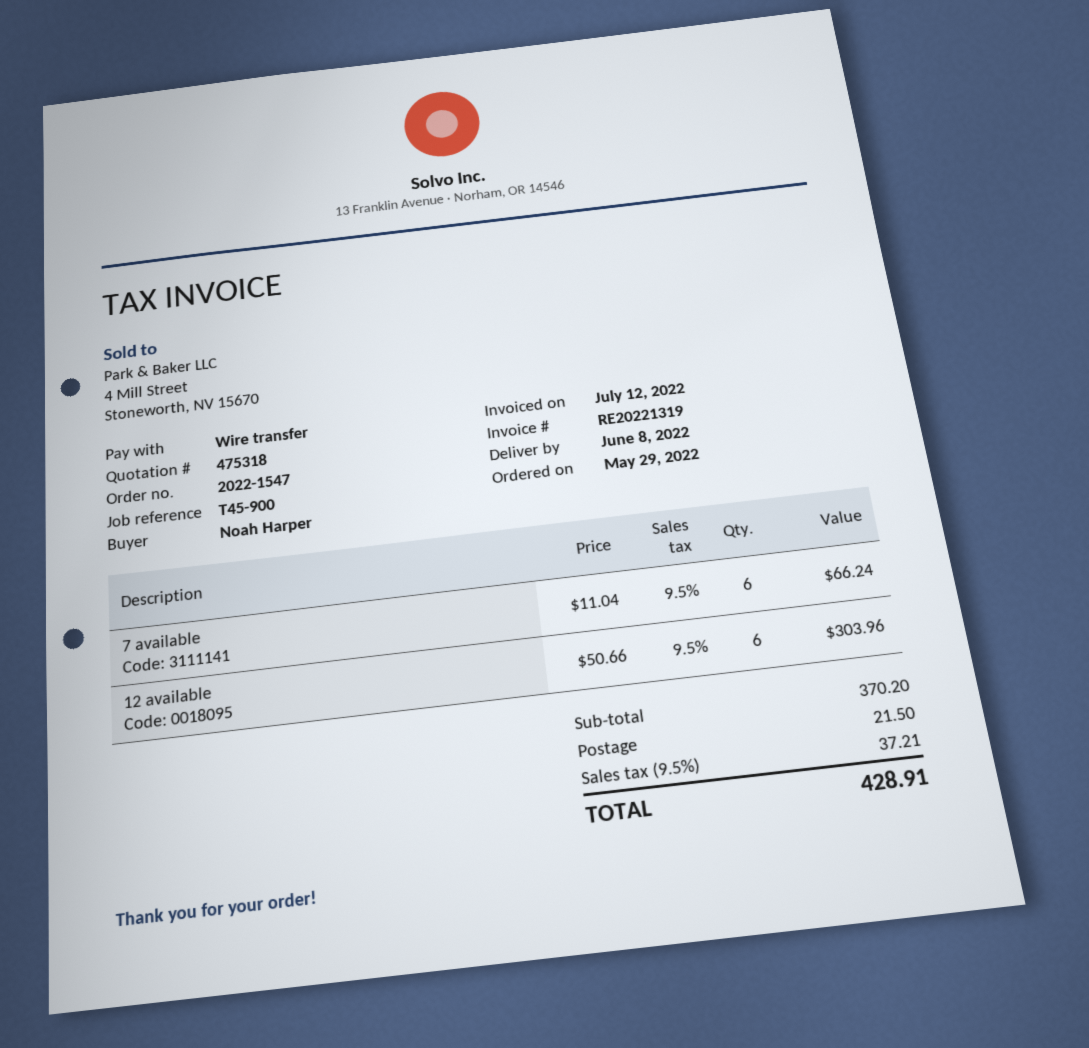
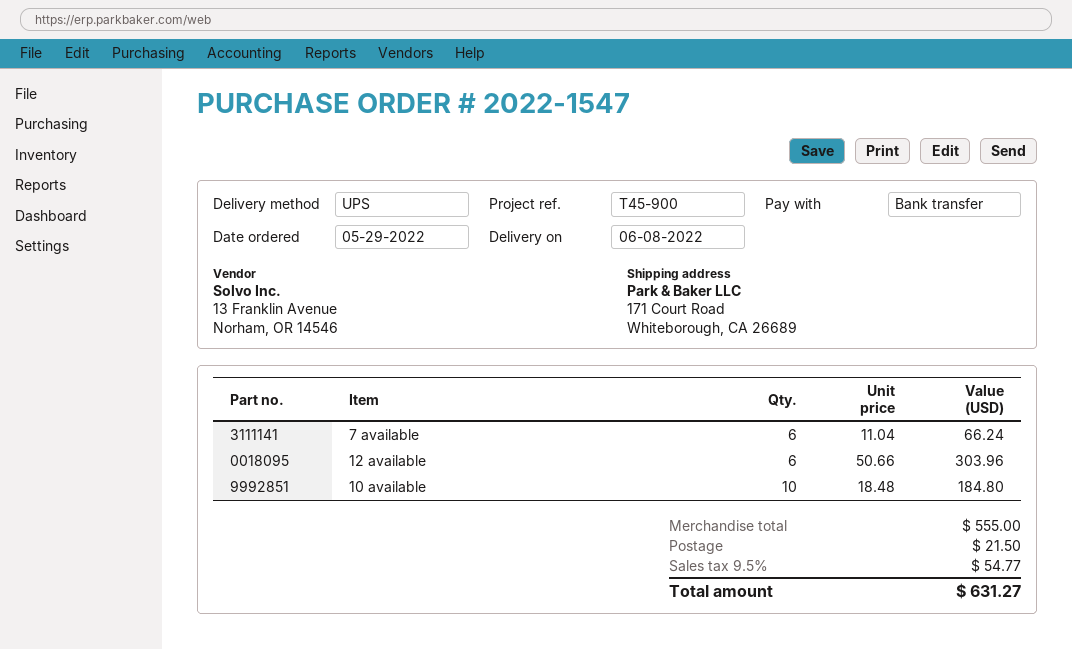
10 available: none -> 10 x 18.48 = 184.80
subtotal: 370.20 -> 555.00
tax: 9.5% = 37.21 -> 9.5% = 54.77
total: 428.91 -> 631.27

